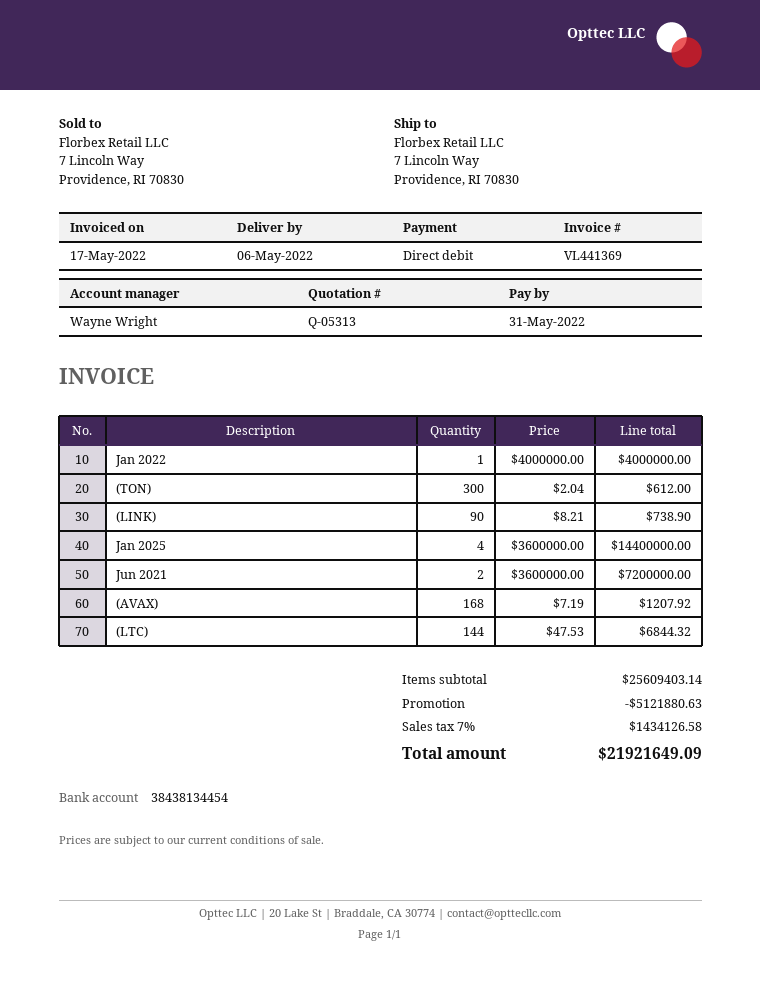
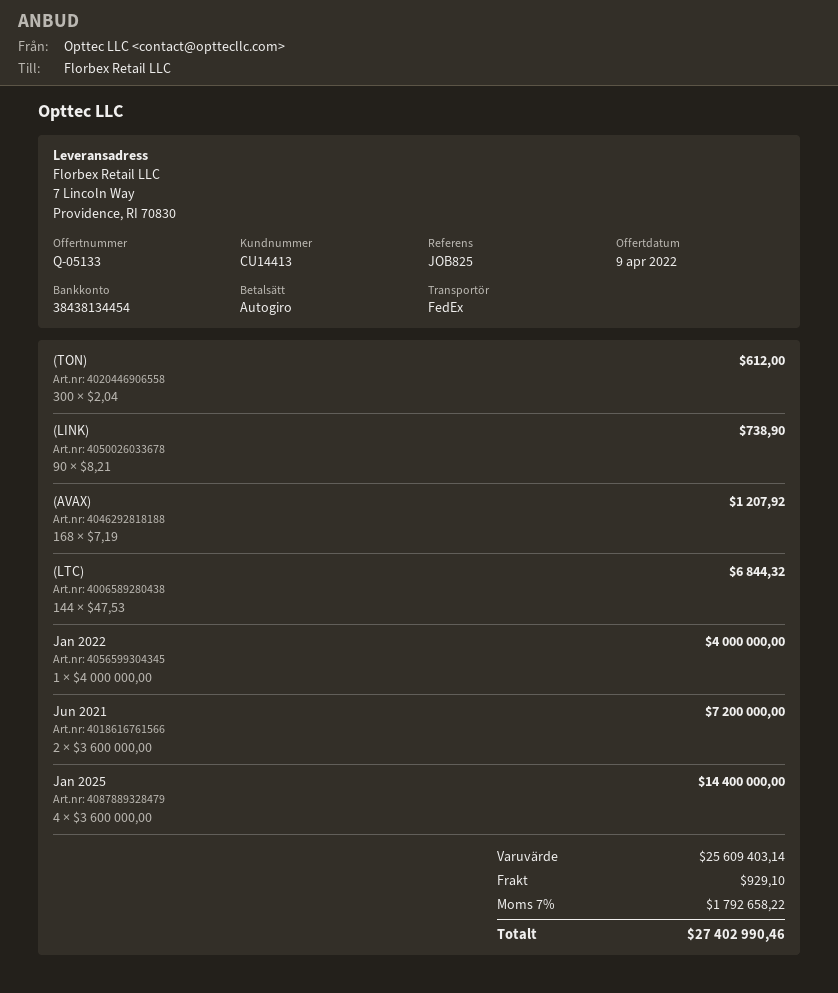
quote number: Q-05313 -> Q-05133
discount: 5121880.63 -> none
shipping: none -> 929.10
tax: 7% = 1434126.58 -> 7% = 1792658.22
total: 21921649.09 -> 27402990.46

